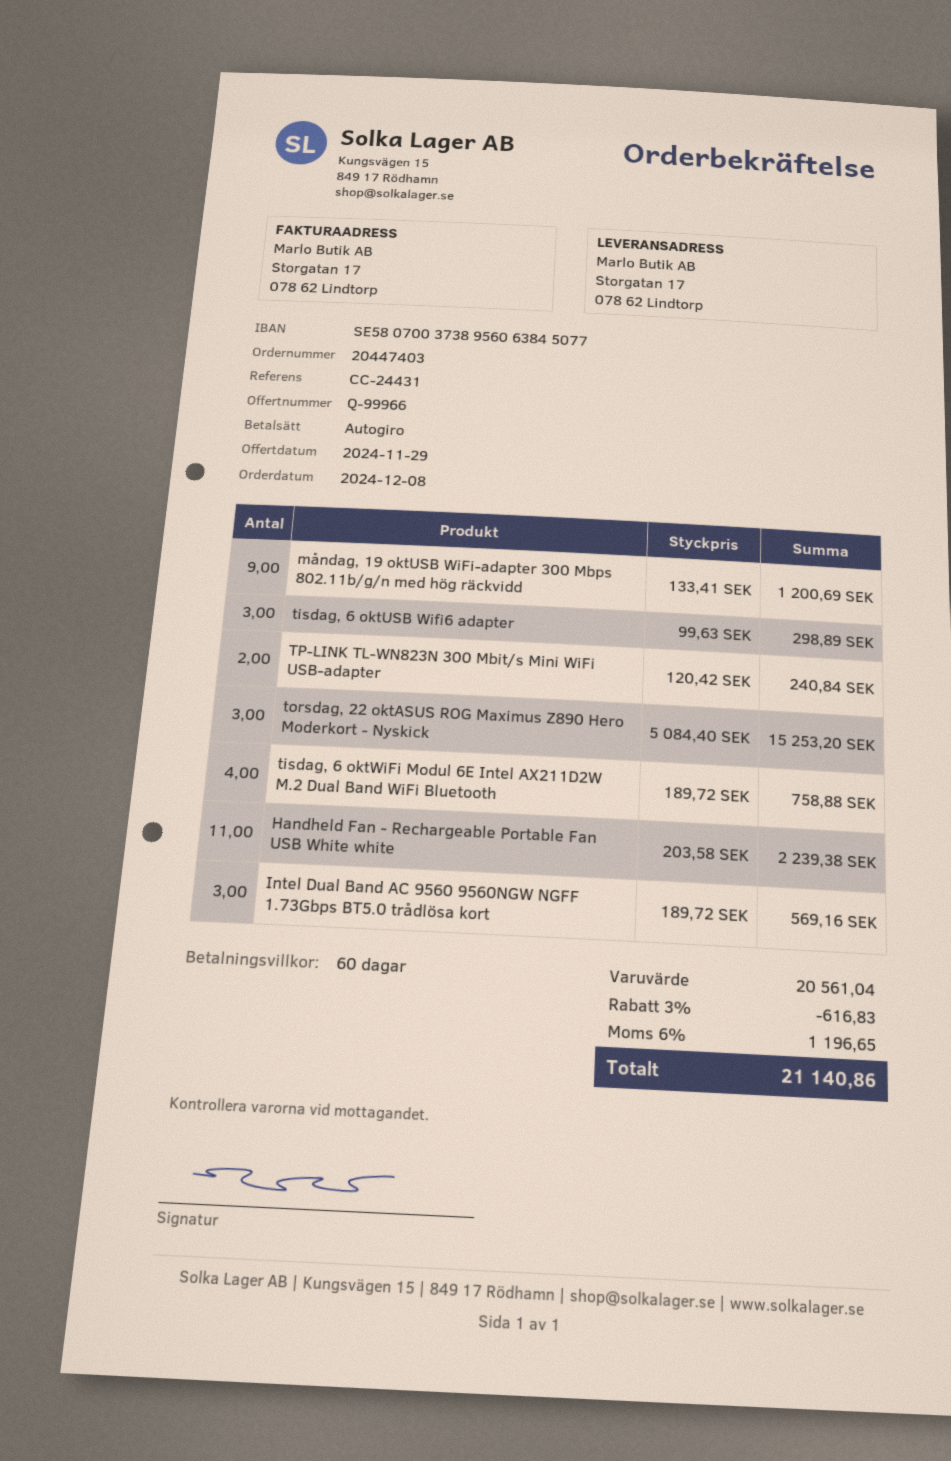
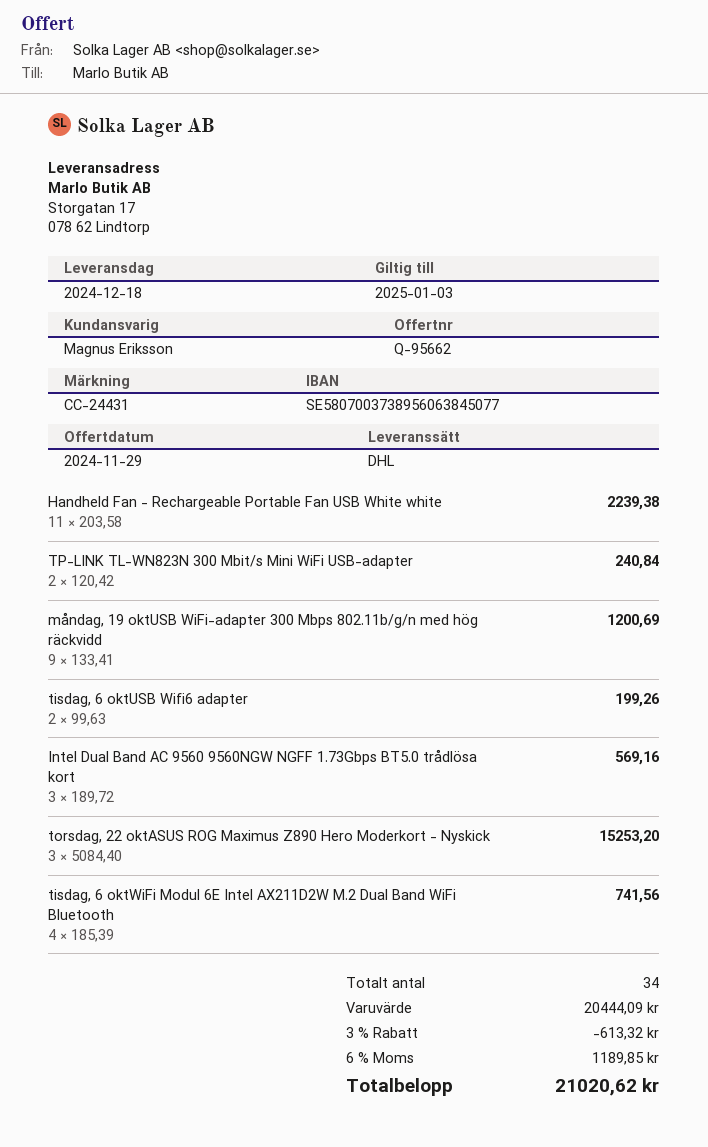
quote number: Q-99966 -> Q-95662
tisdag, 6 oktUSB Wifi6 adapter: 3 x 99.63 = 298.89 -> 2 x 99.63 = 199.26
tisdag, 6 oktWiFi Modul 6E Intel AX211D2W M.2 Dual Band WiFi Bluetooth: 4 x 189.72 = 758.88 -> 4 x 185.39 = 741.56
subtotal: 20561.04 -> 20444.09
discount: 3% = 616.83 -> 3% = 613.32
tax: 6% = 1196.65 -> 6% = 1189.85
total: 21140.86 -> 21020.62

